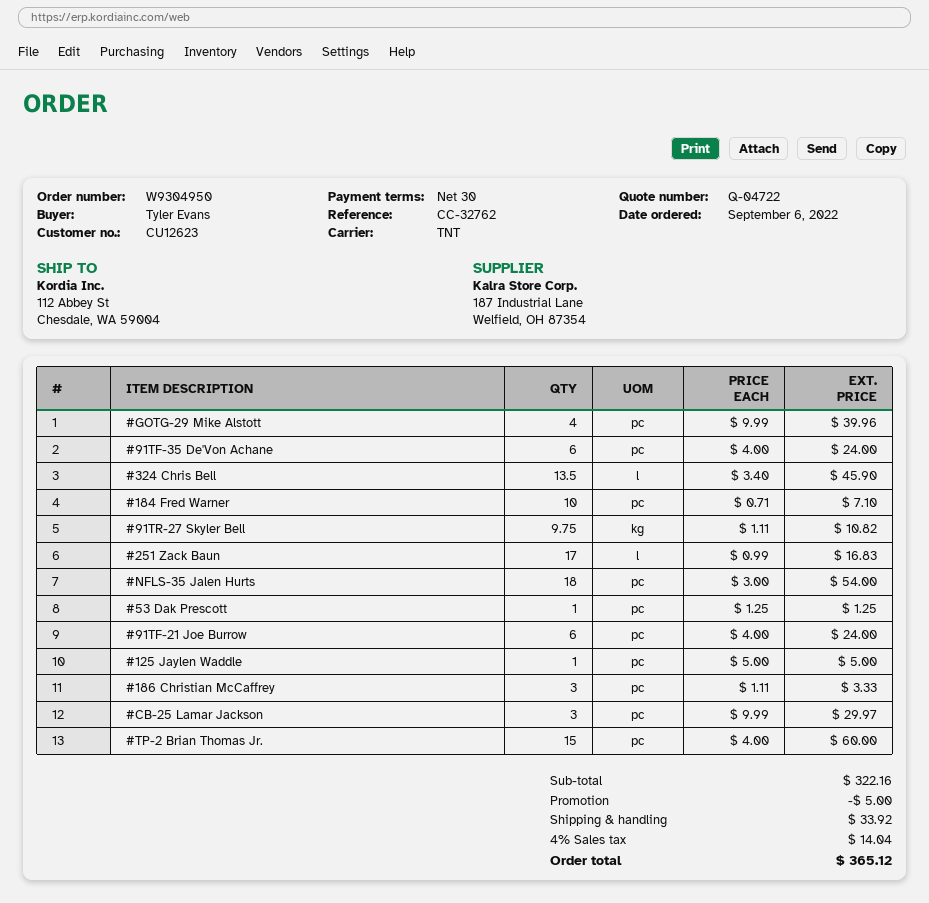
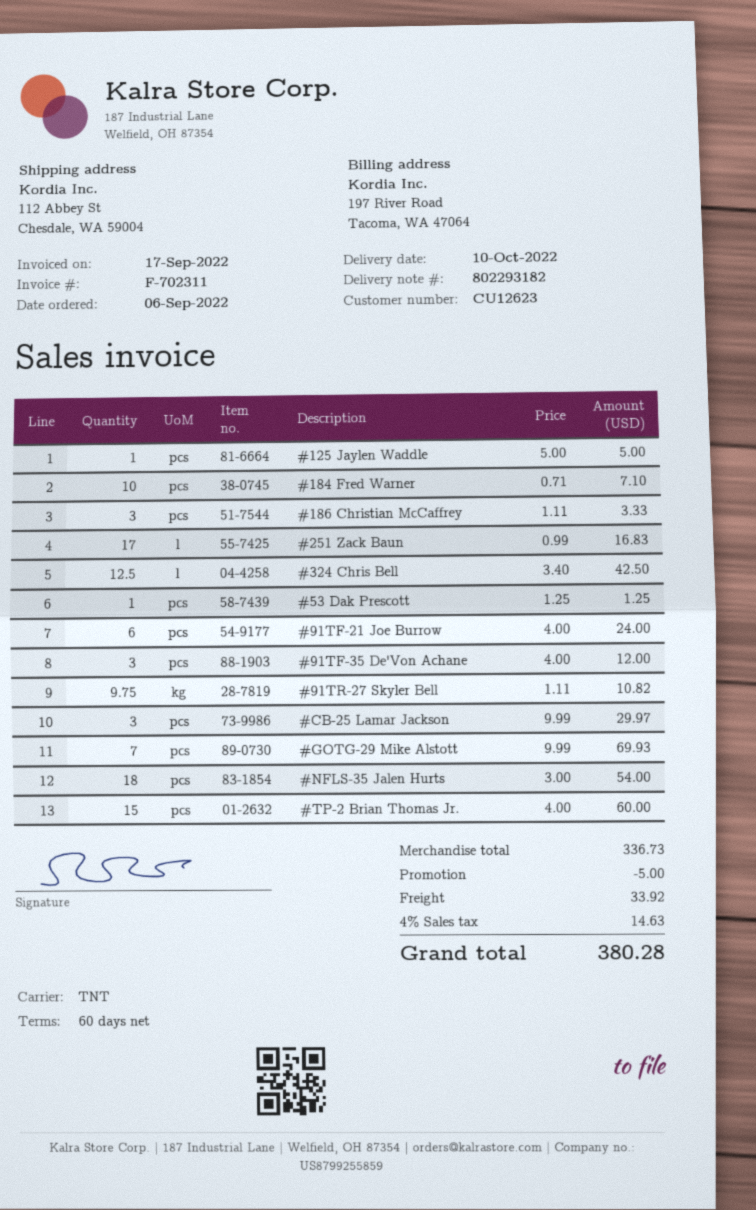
payment terms: 30 days -> 60 days
#GOTG-29 Mike Alstott: 4 x 9.99 = 39.96 -> 7 x 9.99 = 69.93
#91TF-35 De'Von Achane: 6 x 4.00 = 24.00 -> 3 x 4.00 = 12.00
#324 Chris Bell: 13.5 x 3.40 = 45.90 -> 12.5 x 3.40 = 42.50
subtotal: 322.16 -> 336.73
tax: 4% = 14.04 -> 4% = 14.63
total: 365.12 -> 380.28

